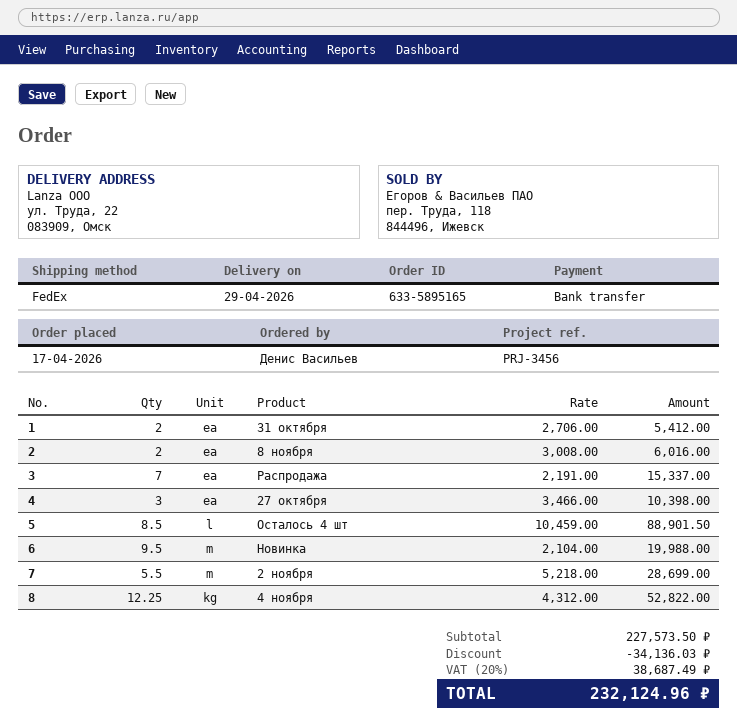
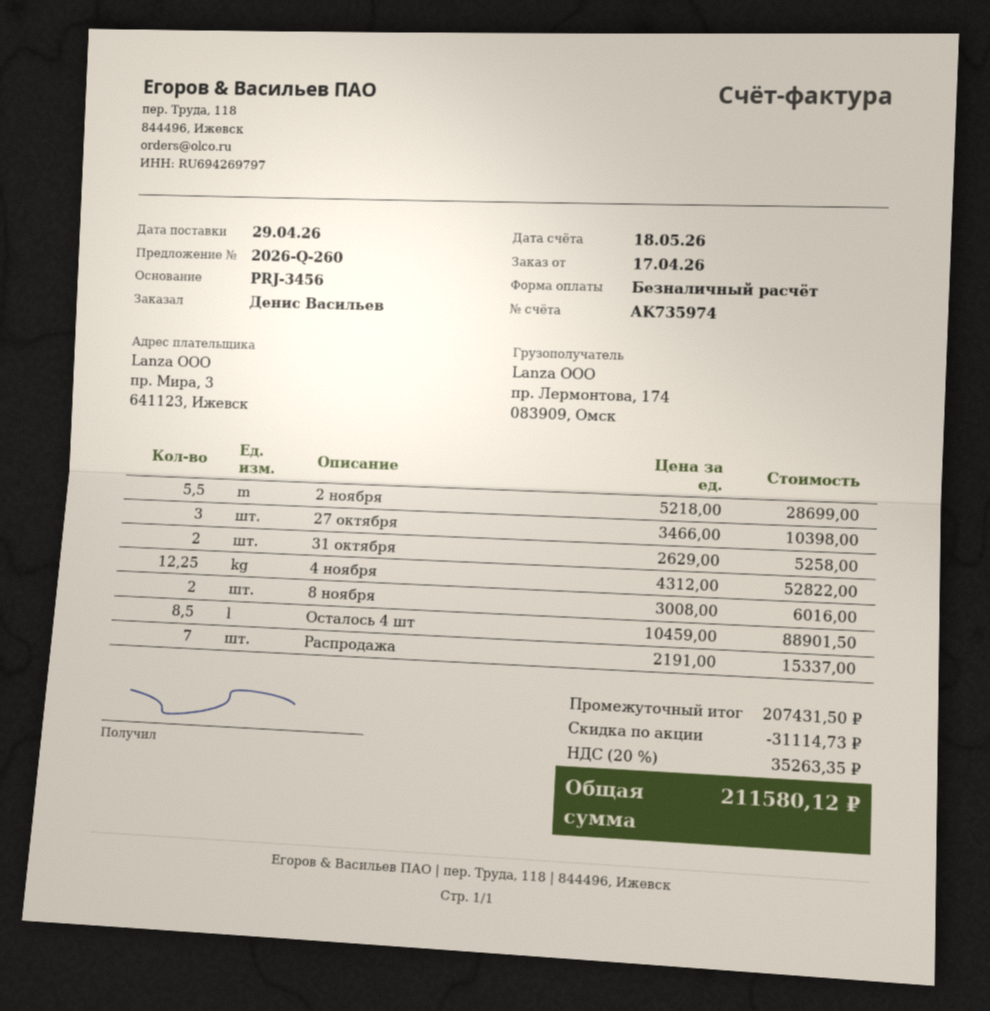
ship to: ул. Труда, 22, 083909, Омск -> пр. Лермонтова, 174, 083909, Омск
31 октября: 2 x 2706.00 = 5412.00 -> 2 x 2629.00 = 5258.00
Новинка: 9.5 x 2104.00 = 19988.00 -> none
subtotal: 227573.50 -> 207431.50
discount: 34136.03 -> 31114.73
tax: 20% = 38687.49 -> 20% = 35263.35
total: 232124.96 -> 211580.12

